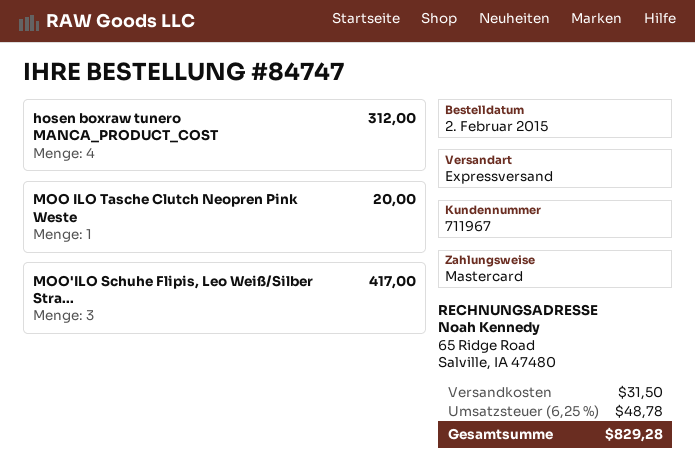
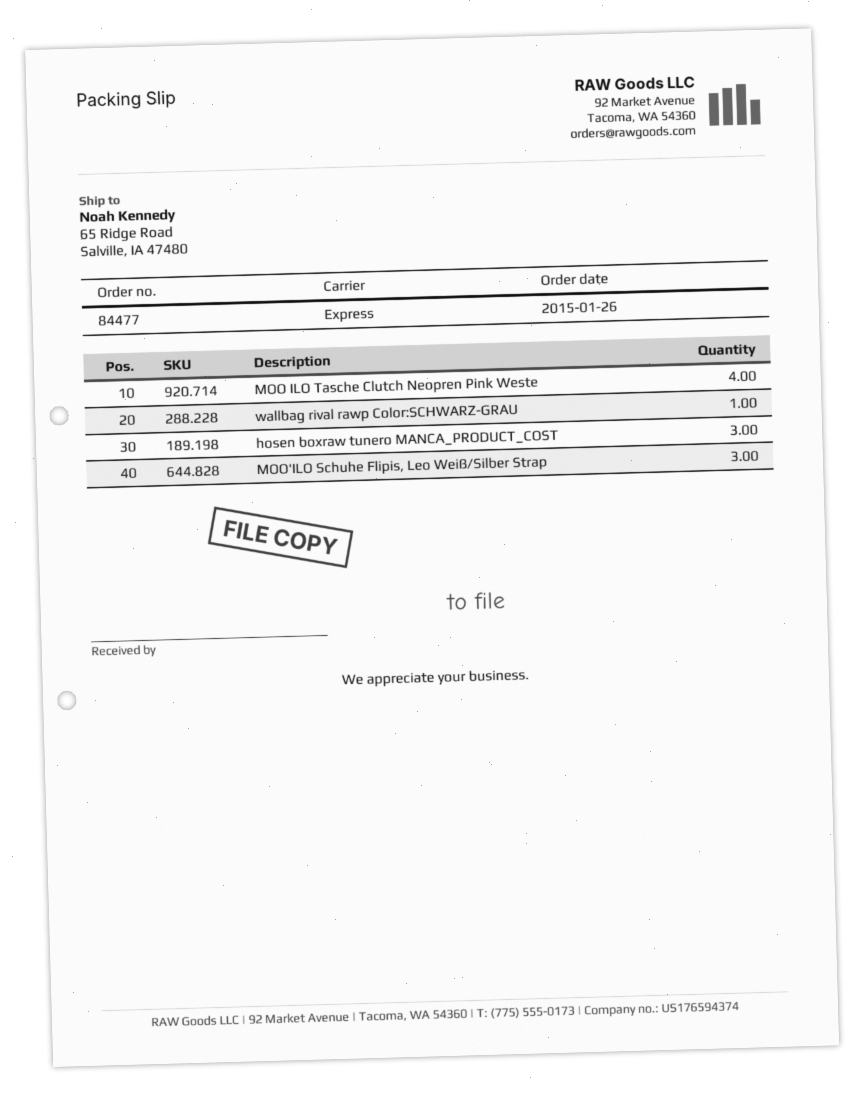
order number: 84747 -> 84477
order date: 2015-02-02 -> 2015-01-26
hosen boxraw tunero MANCA_PRODUCT_COST: 4 -> 3
MOO ILO Tasche Clutch Neopren Pink Weste: 1 -> 4
wallbag rival rawp Color:SCHWARZ-GRAU: none -> 1

